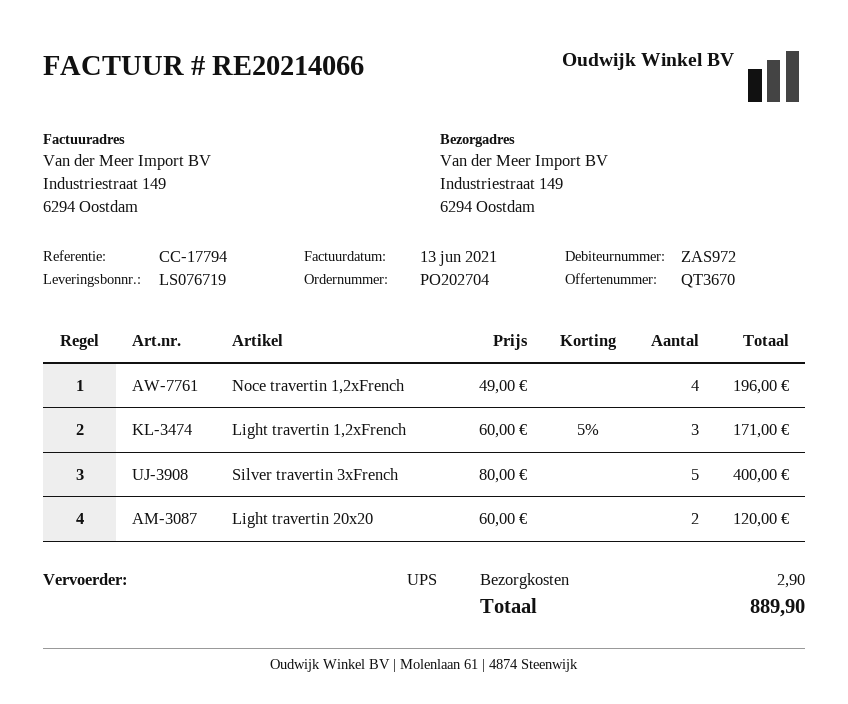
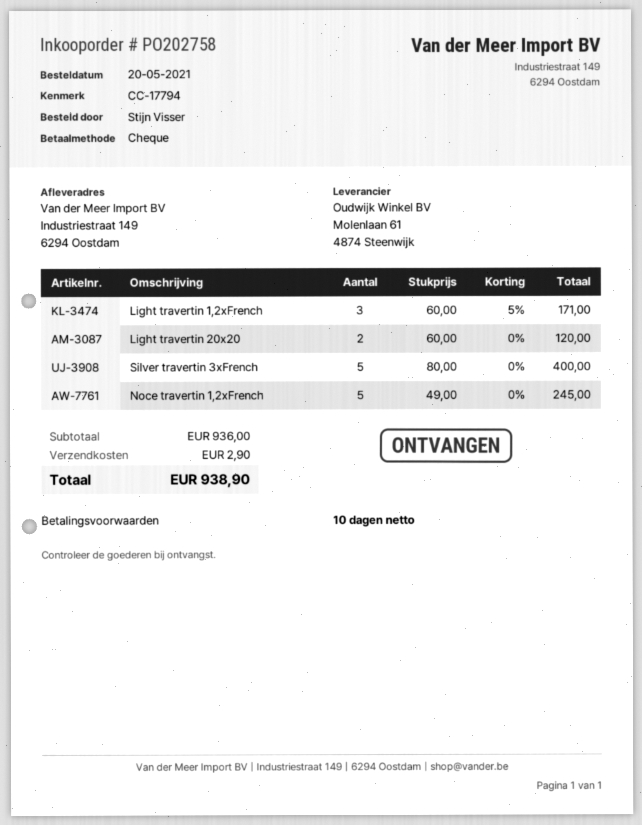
order number: PO202704 -> PO202758
Noce travertin 1,2xFrench: 4 x 49.00 = 196.00 -> 5 x 49.00 = 245.00
total: 889.90 -> 938.90

